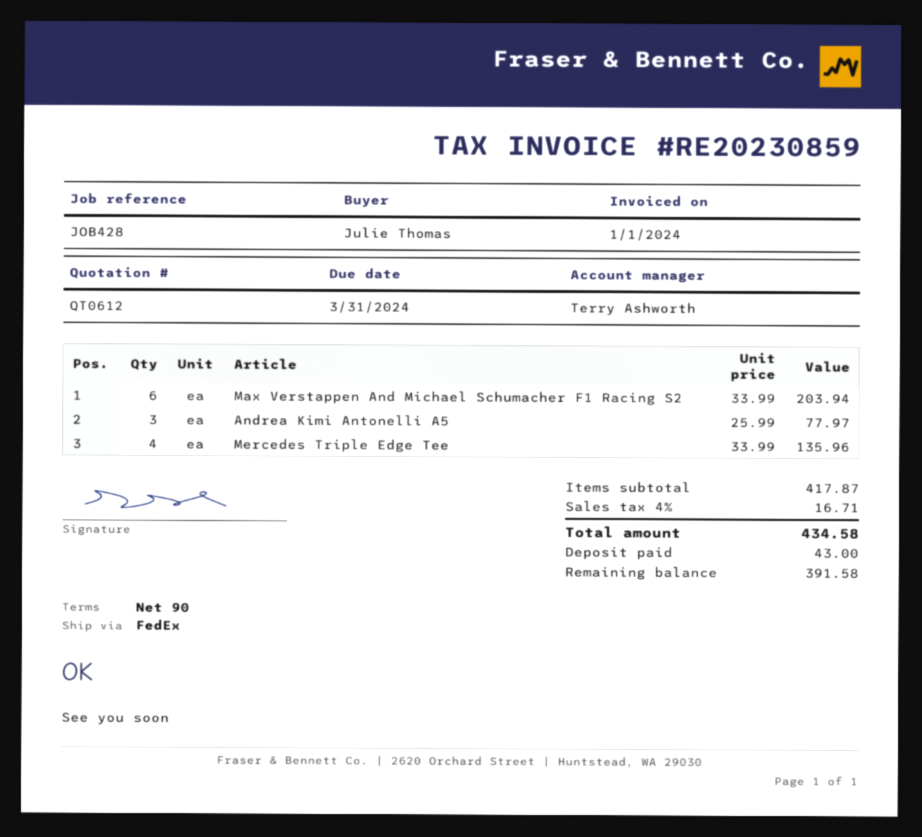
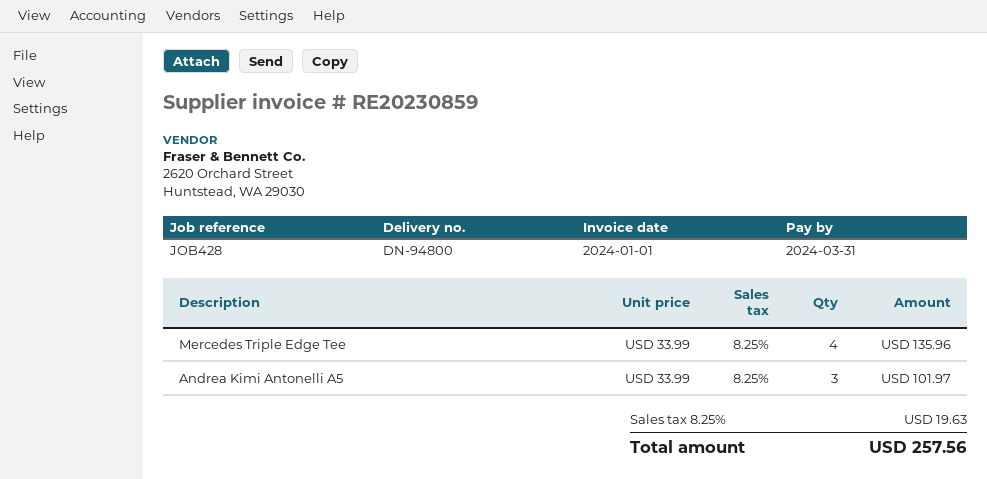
Max Verstappen And Michael Schumacher F1 Racing S2: 6 x 33.99 = 203.94 -> none
Andrea Kimi Antonelli A5: 3 x 25.99 = 77.97 -> 3 x 33.99 = 101.97
tax: 4% = 16.71 -> 8.25% = 19.63
total: 434.58 -> 257.56

